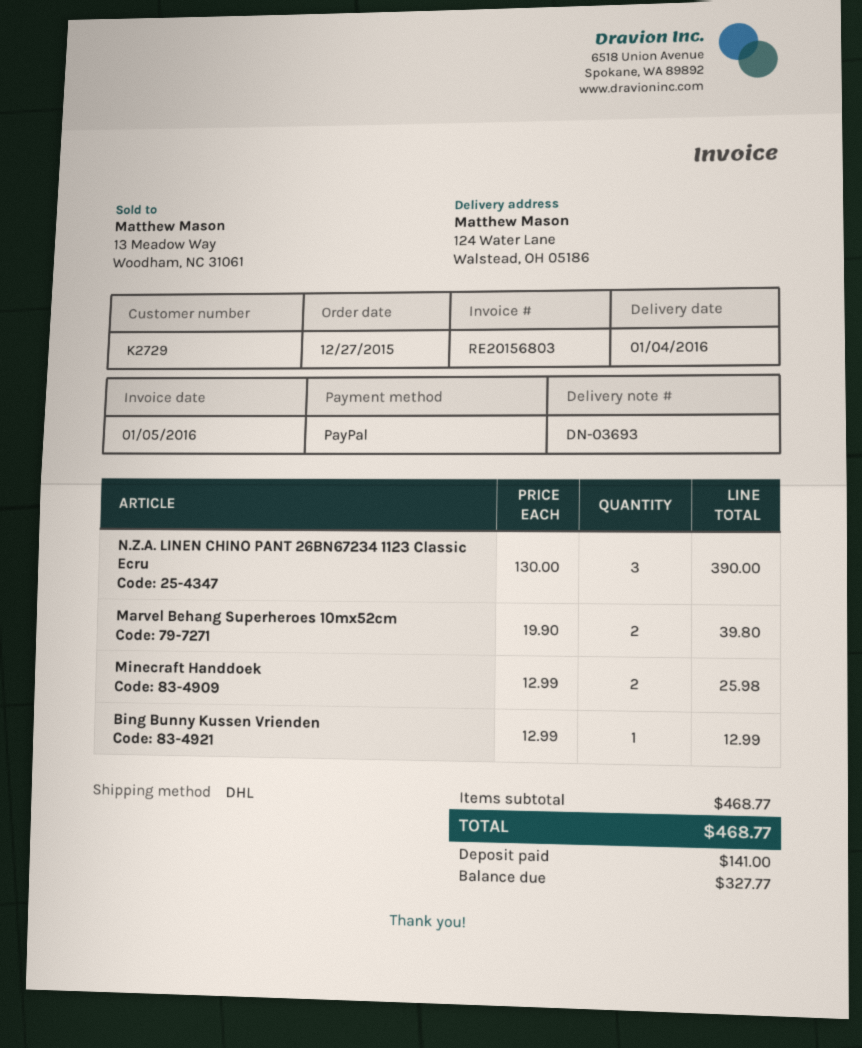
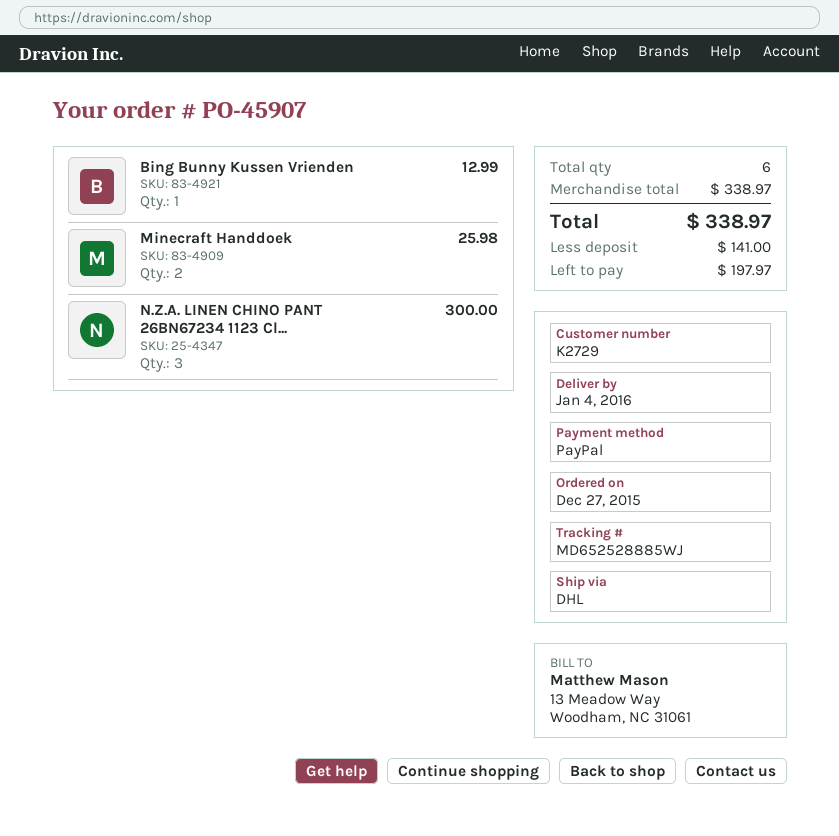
N.Z.A. LINEN CHINO PANT 26BN67234 1123 Classic Ecru: 3 for 390.00 -> 3 for 300.00
Marvel Behang Superheroes 10mx52cm: 2 for 39.80 -> none
subtotal: 468.77 -> 338.97
total: 468.77 -> 338.97
balance: 327.77 -> 197.97

